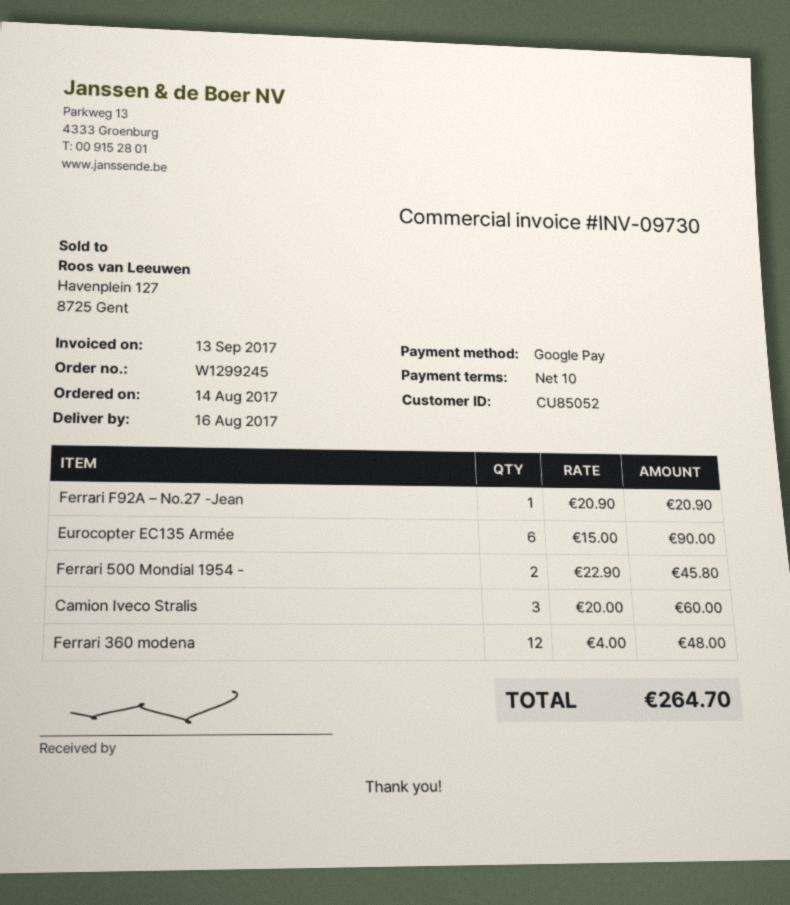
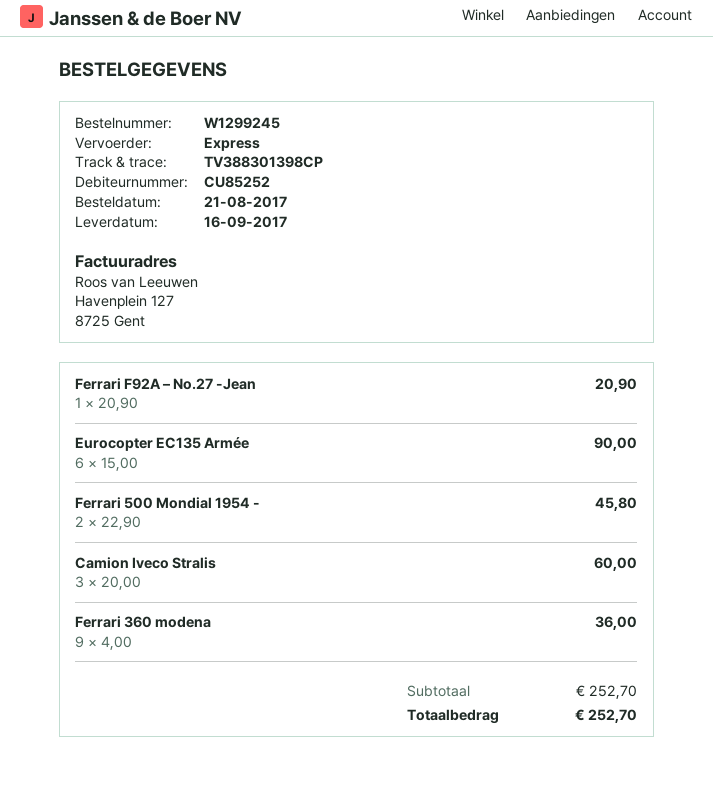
order date: 2017-08-14 -> 2017-08-21
delivery date: 2017-08-16 -> 2017-09-16
customer number: CU85052 -> CU85252
Ferrari 360 modena: 12 x 4.00 = 48.00 -> 9 x 4.00 = 36.00
total: 264.70 -> 252.70

